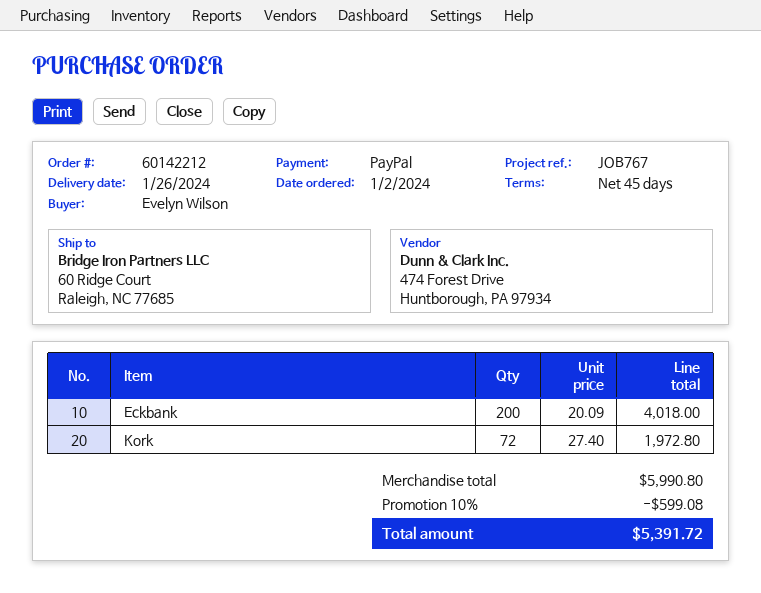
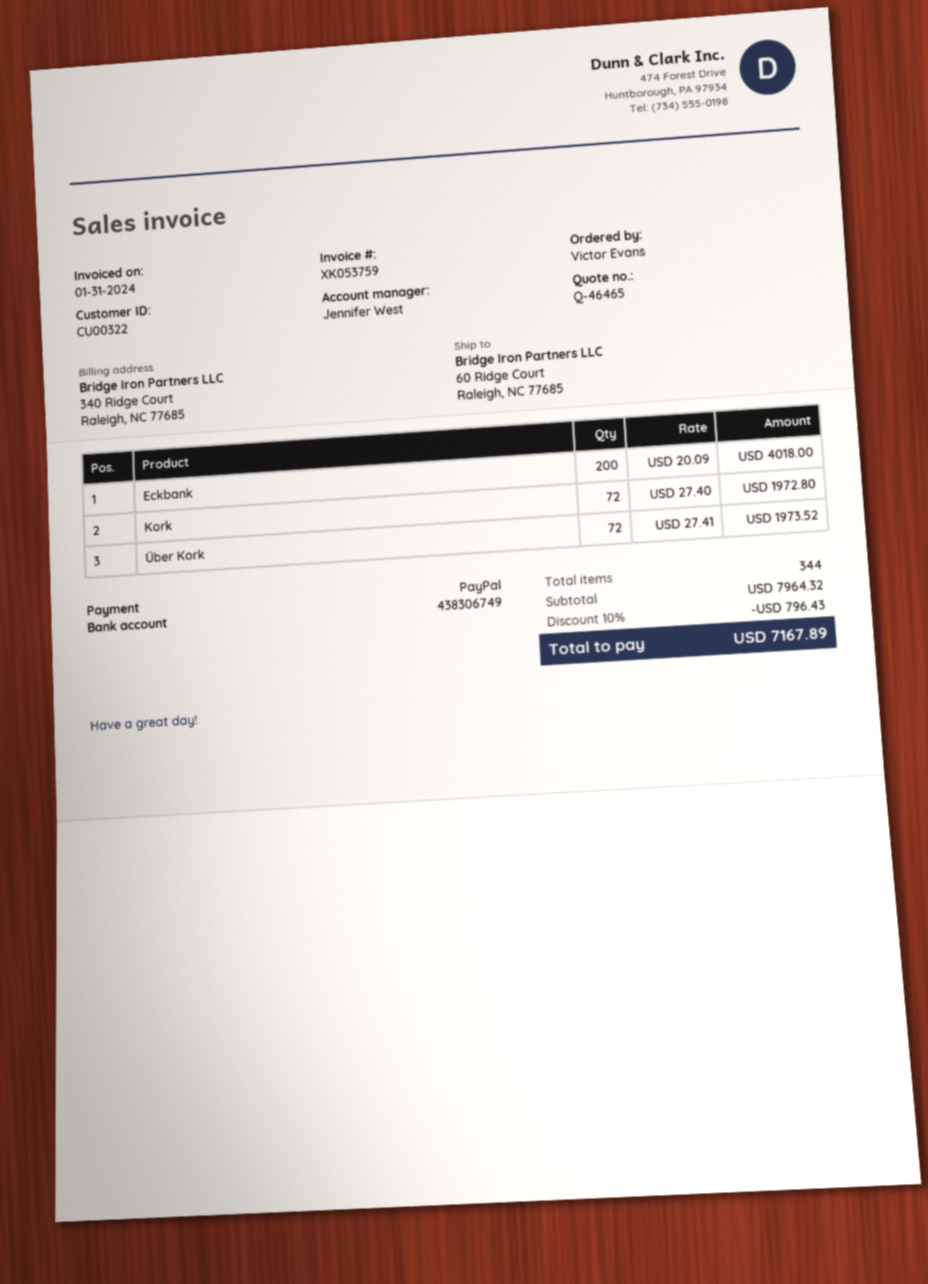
ordered by: Evelyn Wilson -> Victor Evans
Über Kork: none -> 72 x 27.41 = 1973.52
subtotal: 5990.80 -> 7964.32
discount: 10% = 599.08 -> 10% = 796.43
total: 5391.72 -> 7167.89

